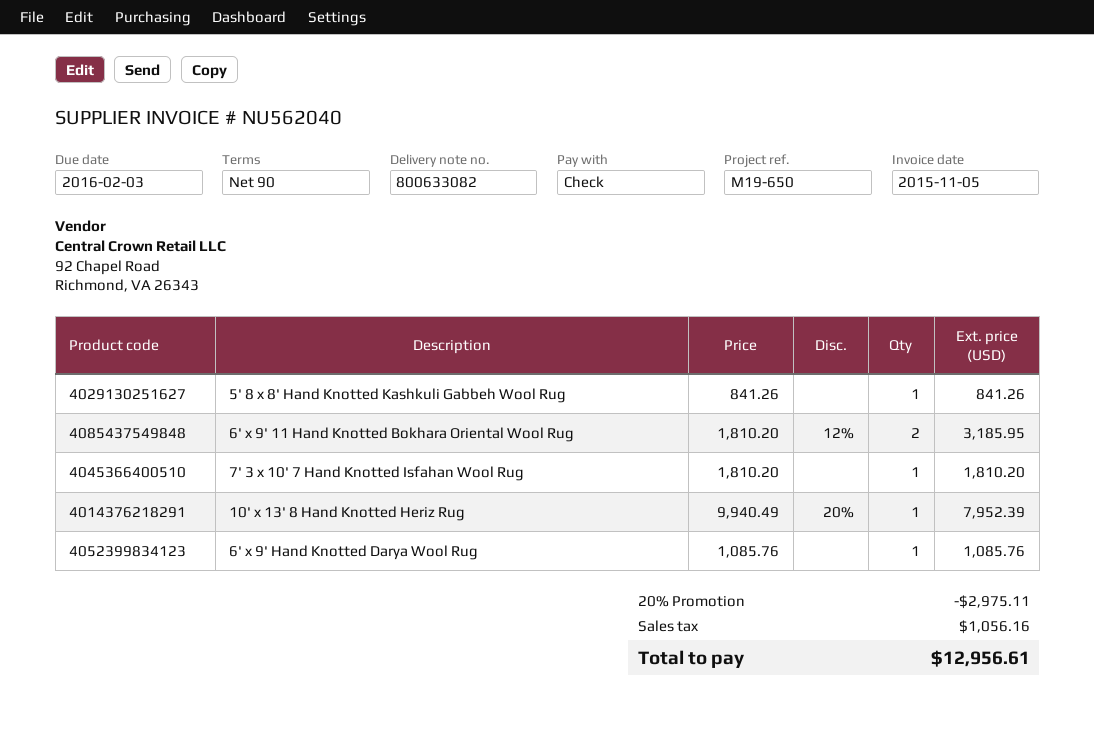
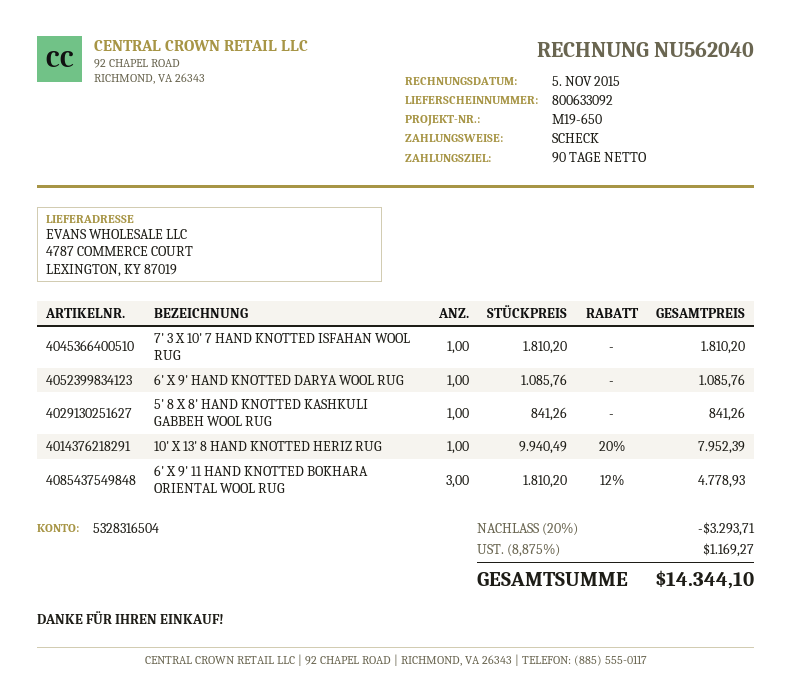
delivery note number: 800633082 -> 800633092
6' x 9' 11 Hand Knotted Bokhara Oriental Wool Rug: 2 x 1810.20 - 12% = 3185.95 -> 3 x 1810.20 - 12% = 4778.93
discount: 20% = 2975.11 -> 20% = 3293.71
tax: 1056.16 -> 1169.27
total: 12956.61 -> 14344.10

